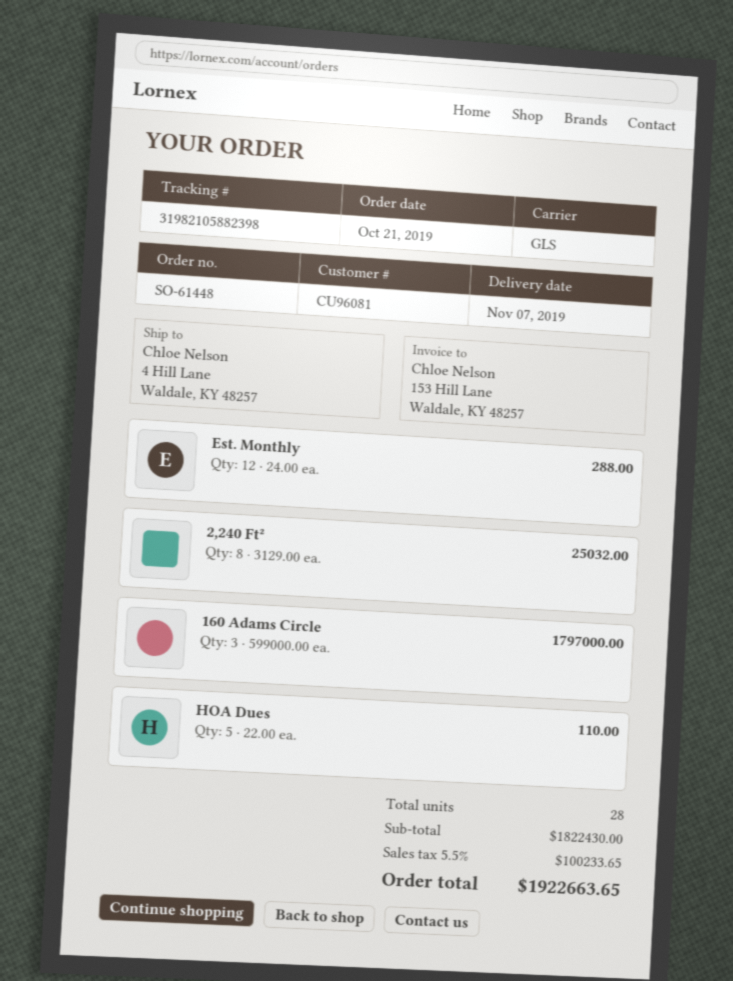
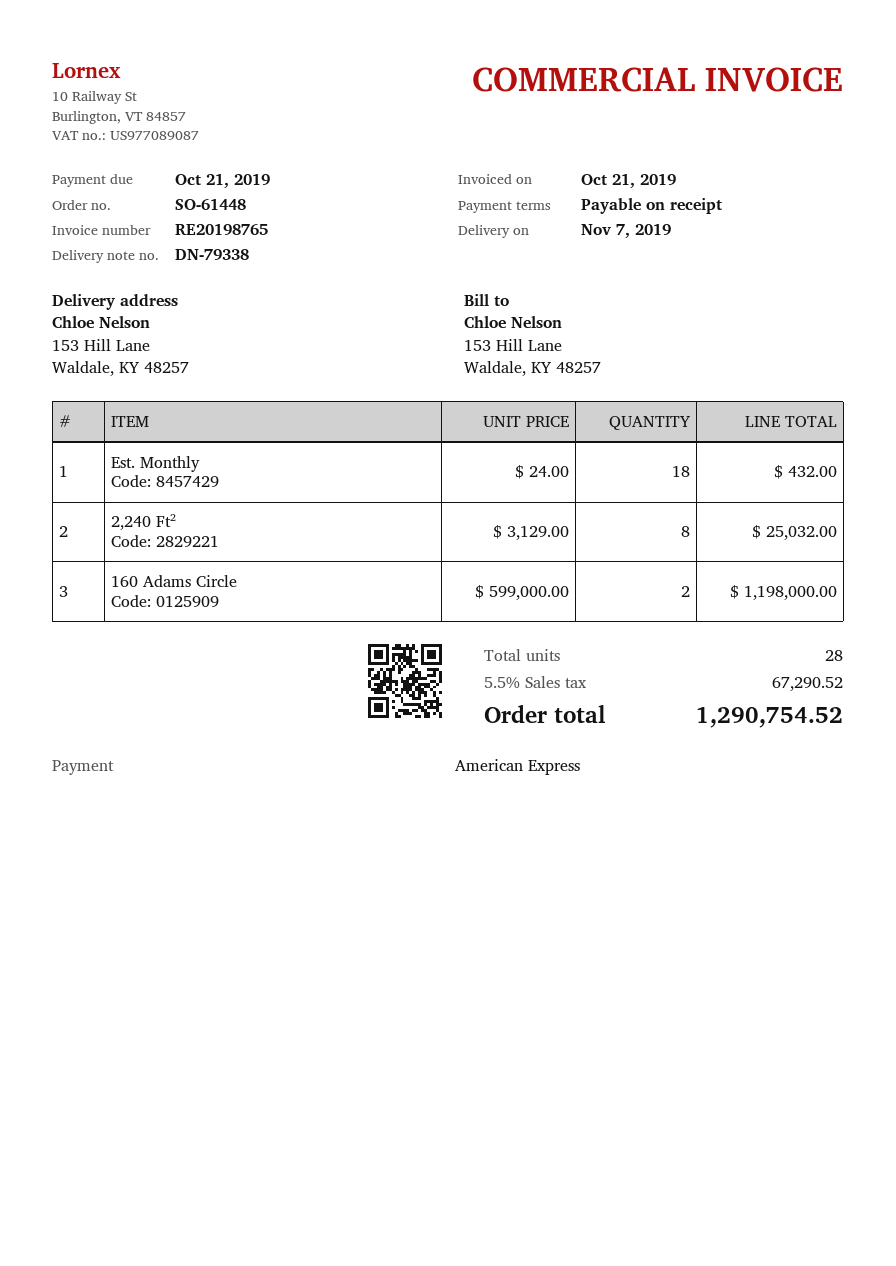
ship to: 4 Hill Lane, Waldale, KY 48257 -> 153 Hill Lane, Waldale, KY 48257
Est. Monthly: 12 x 24.00 = 288.00 -> 18 x 24.00 = 432.00
160 Adams Circle: 3 x 599000.00 = 1797000.00 -> 2 x 599000.00 = 1198000.00
HOA Dues: 5 x 22.00 = 110.00 -> none
tax: 5.5% = 100233.65 -> 5.5% = 67290.52
total: 1922663.65 -> 1290754.52

